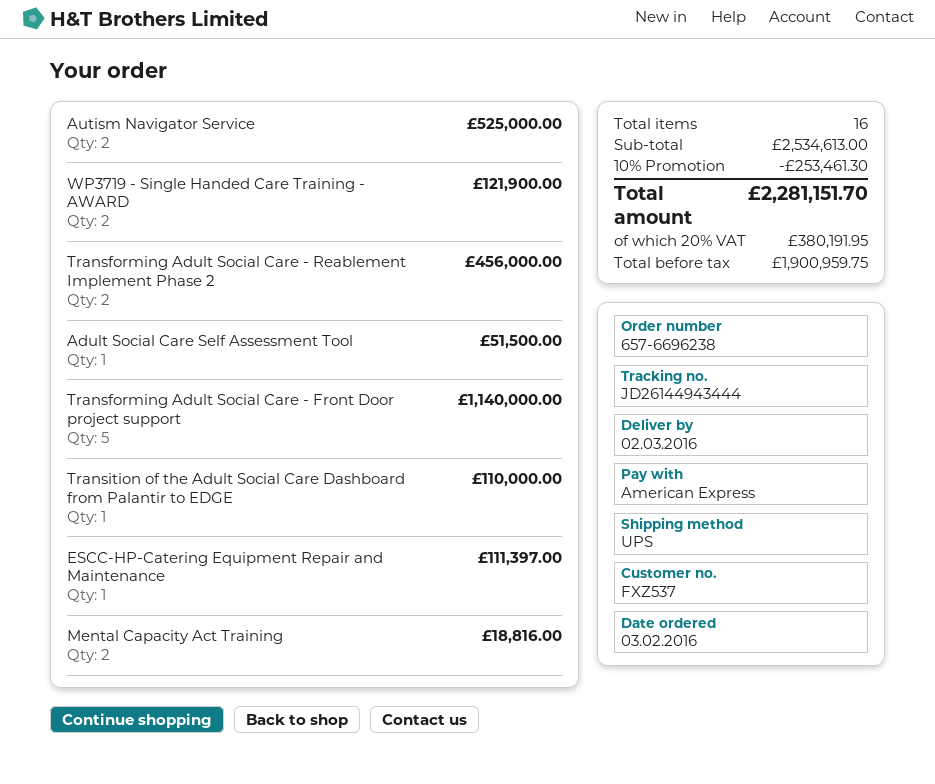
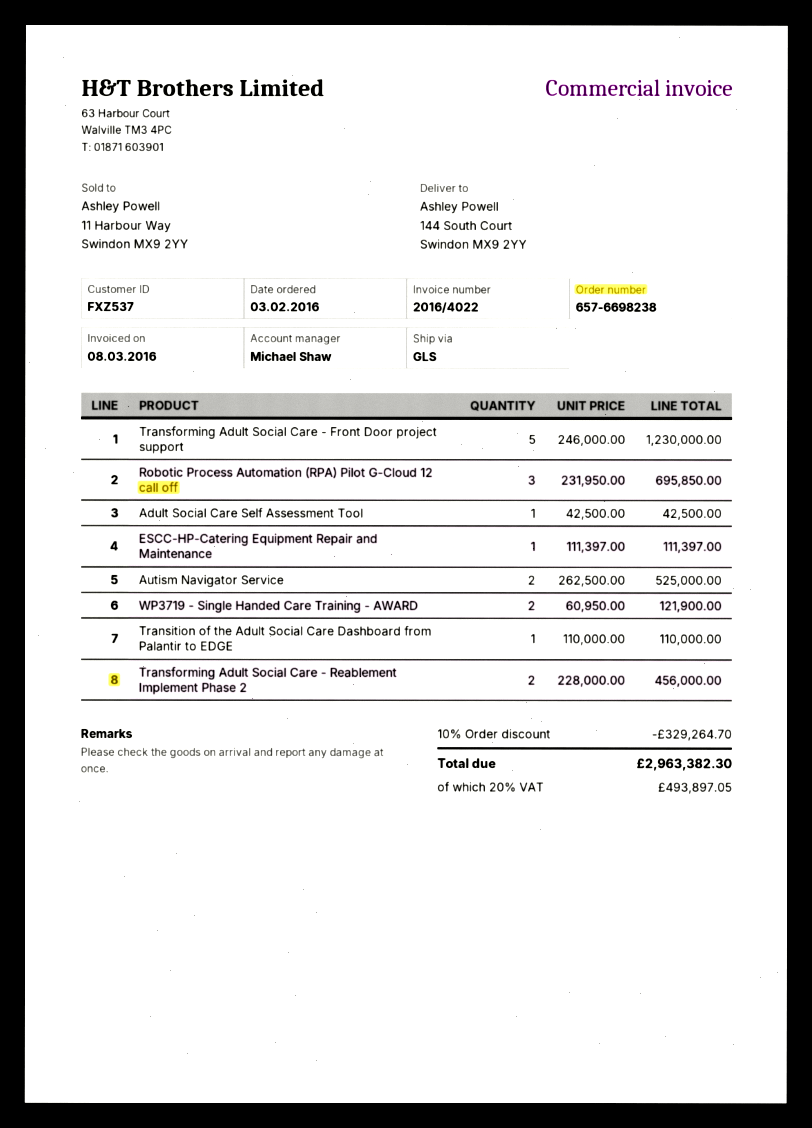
order number: 657-6696238 -> 657-6698238
shipping method: UPS -> GLS
Adult Social Care Self Assessment Tool: 1 for 51500.00 -> 1 for 42500.00
Transforming Adult Social Care - Front Door project support: 5 for 1140000.00 -> 5 for 1230000.00
Mental Capacity Act Training: 2 for 18816.00 -> none
Robotic Process Automation (RPA) Pilot G-Cloud 12 call off: none -> 3 for 695850.00
discount: 10% = 253461.30 -> 10% = 329264.70
tax: 20% = 380191.95 -> 20% = 493897.05
total: 2281151.70 -> 2963382.30

